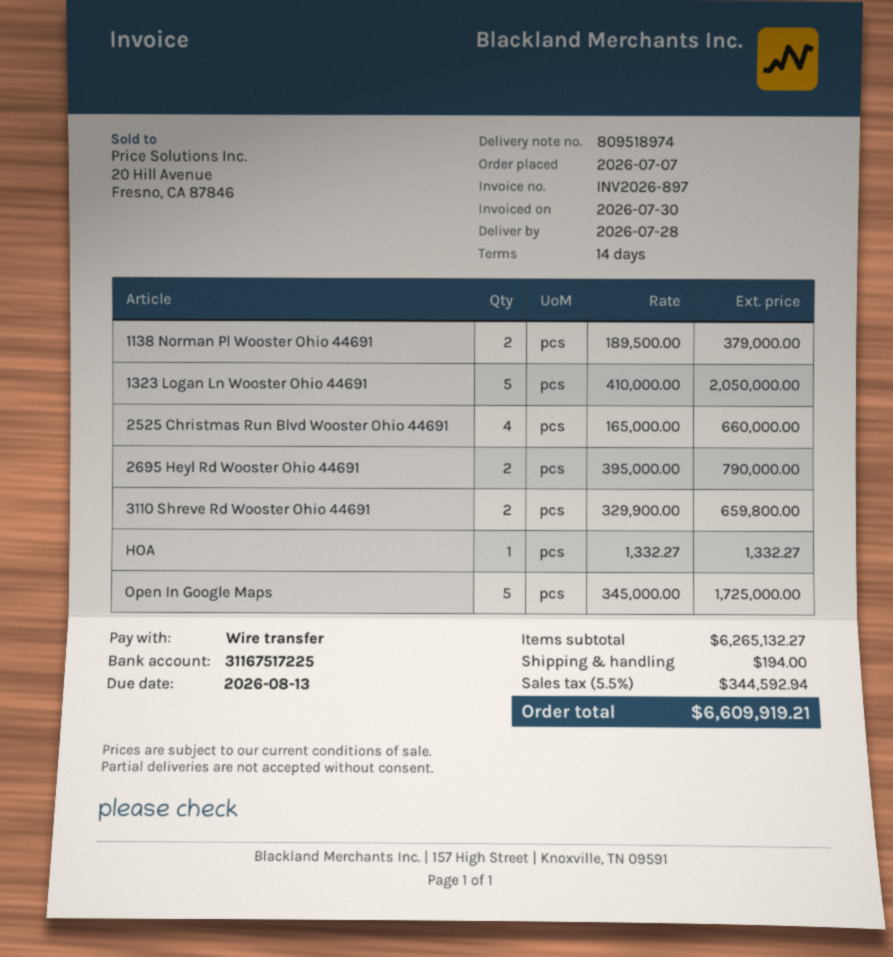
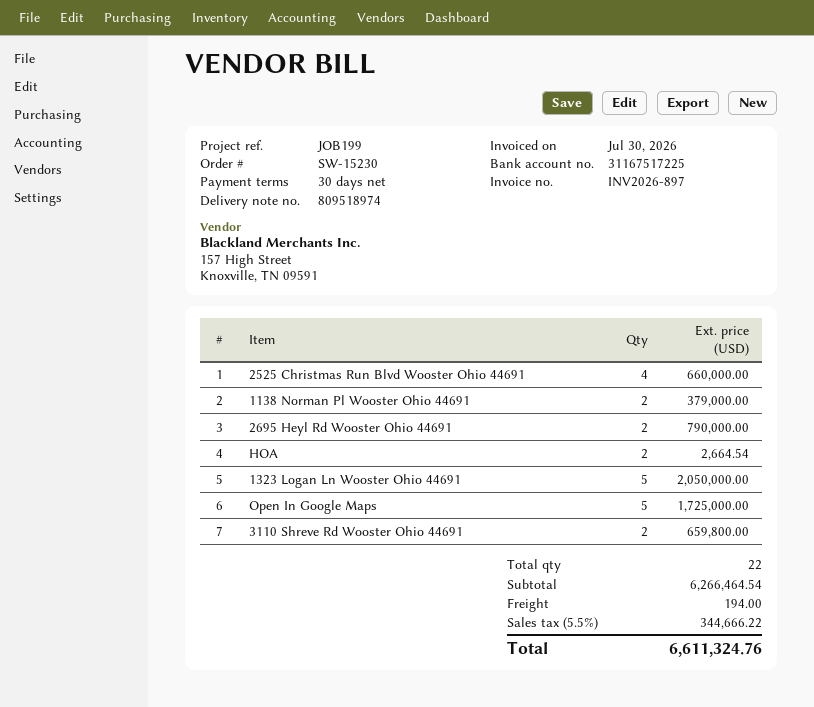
payment terms: 14 days -> 30 days
HOA: 1 for 1332.27 -> 2 for 2664.54
subtotal: 6265132.27 -> 6266464.54
tax: 5.5% = 344592.94 -> 5.5% = 344666.22
total: 6609919.21 -> 6611324.76

